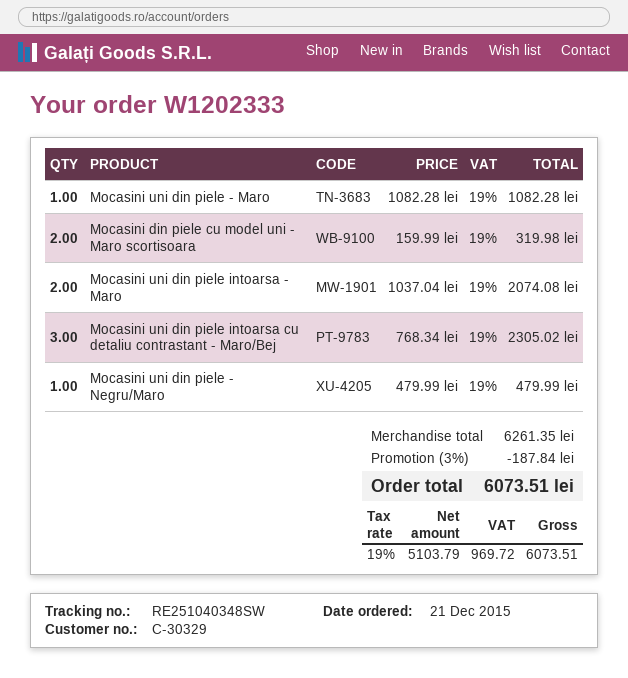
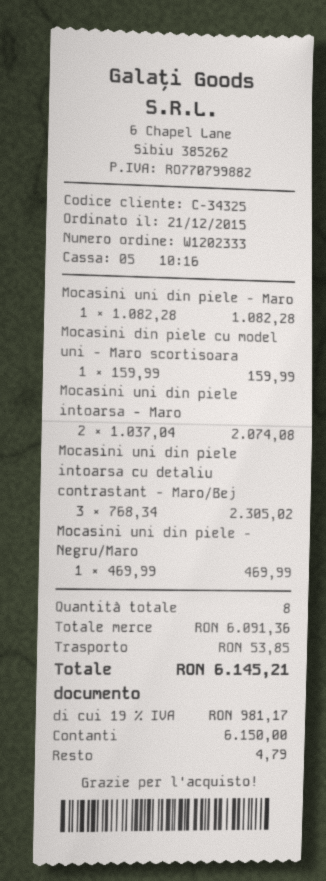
customer number: C-30329 -> C-34325
Mocasini din piele cu model uni - Maro scortisoara: 2 x 159.99 = 319.98 -> 1 x 159.99 = 159.99
Mocasini uni din piele - Negru/Maro: 1 x 479.99 = 479.99 -> 1 x 469.99 = 469.99
subtotal: 6261.35 -> 6091.36
discount: 3% = 187.84 -> none
shipping: none -> 53.85
tax: 19% = 969.72 -> 19% = 981.17
total: 6073.51 -> 6145.21

